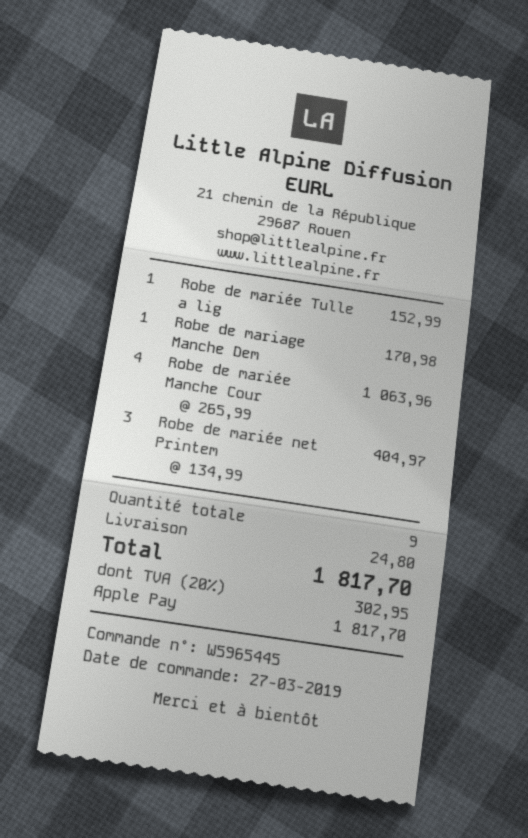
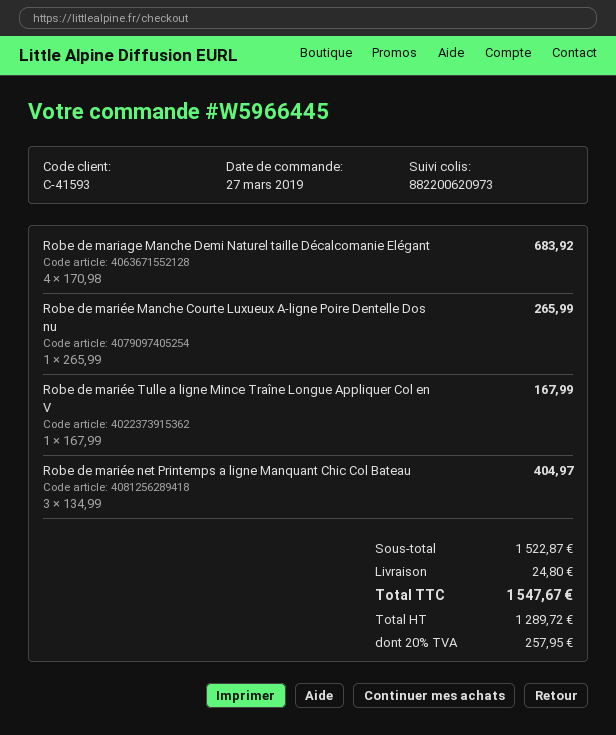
order number: W5965445 -> W5966445
Robe de mariée Tulle a lig: 1 x 152.99 = 152.99 -> 1 x 167.99 = 167.99
Robe de mariage Manche Dem: 1 x 170.98 = 170.98 -> 4 x 170.98 = 683.92
Robe de mariée Manche Cour: 4 x 265.99 = 1063.96 -> 1 x 265.99 = 265.99
tax: 20% = 302.95 -> 20% = 257.95
total: 1817.70 -> 1547.67

